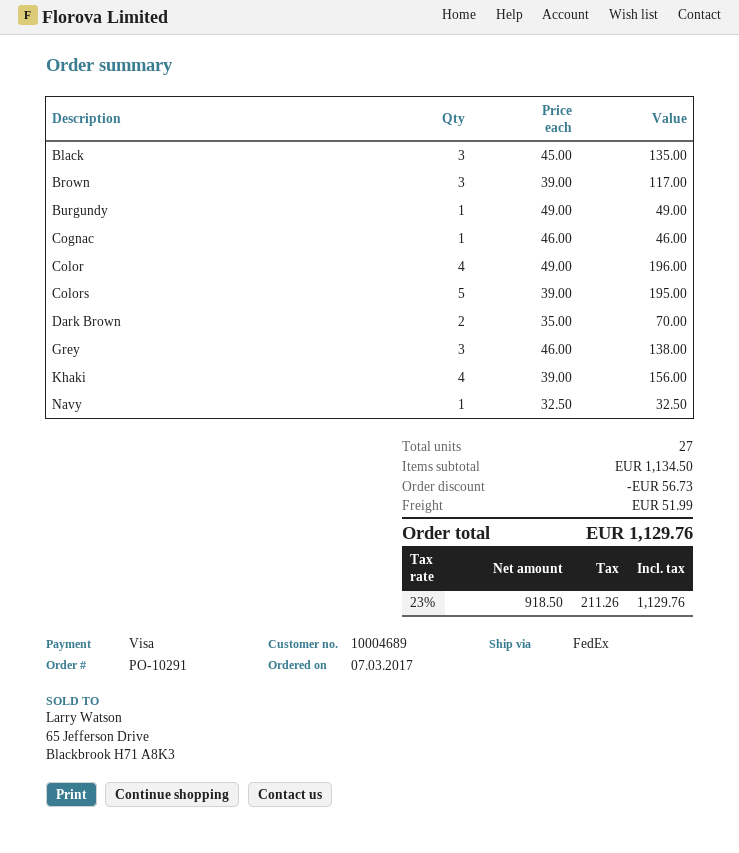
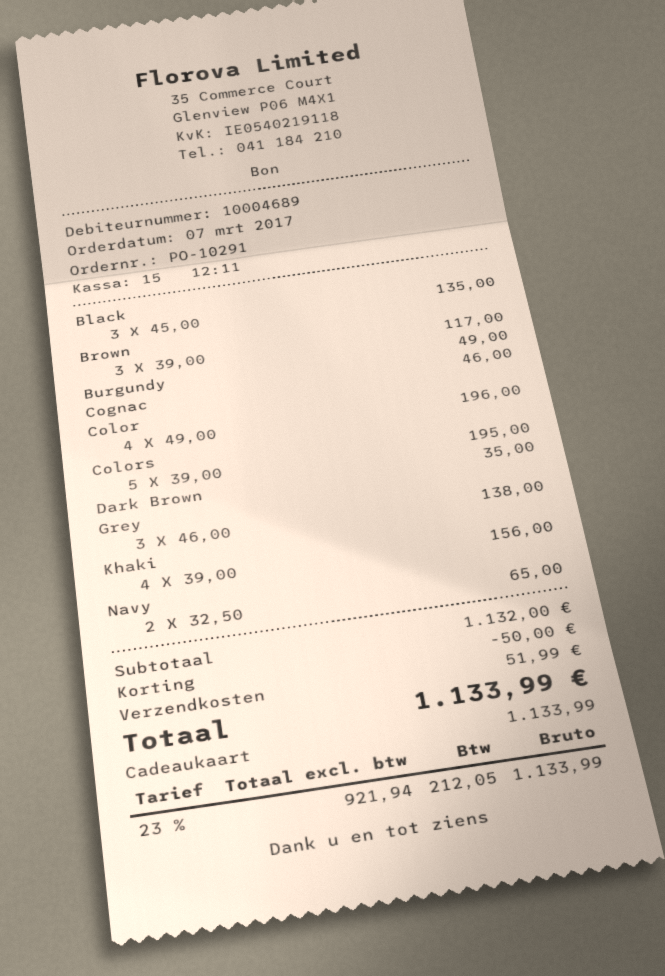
payment method: Visa -> gift card
Dark Brown: 2 x 35.00 = 70.00 -> 1 x 35.00 = 35.00
Navy: 1 x 32.50 = 32.50 -> 2 x 32.50 = 65.00
subtotal: 1134.50 -> 1132.00
discount: 56.73 -> 50.00
net: 918.50 -> 921.94
tax: 23% = 211.26 -> 23% = 212.05
total: 1129.76 -> 1133.99

